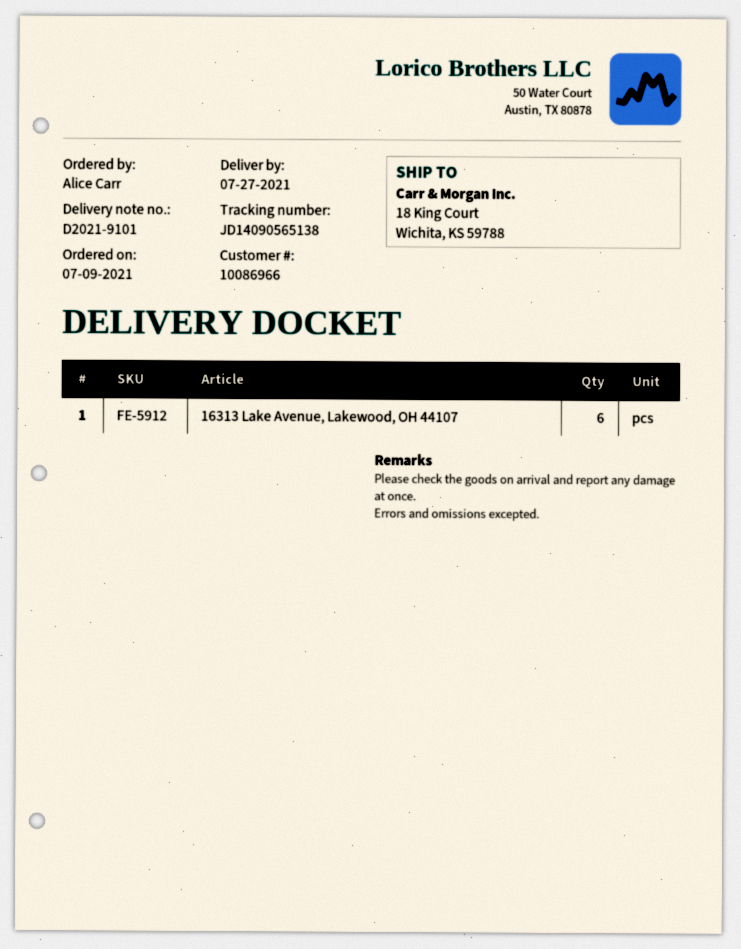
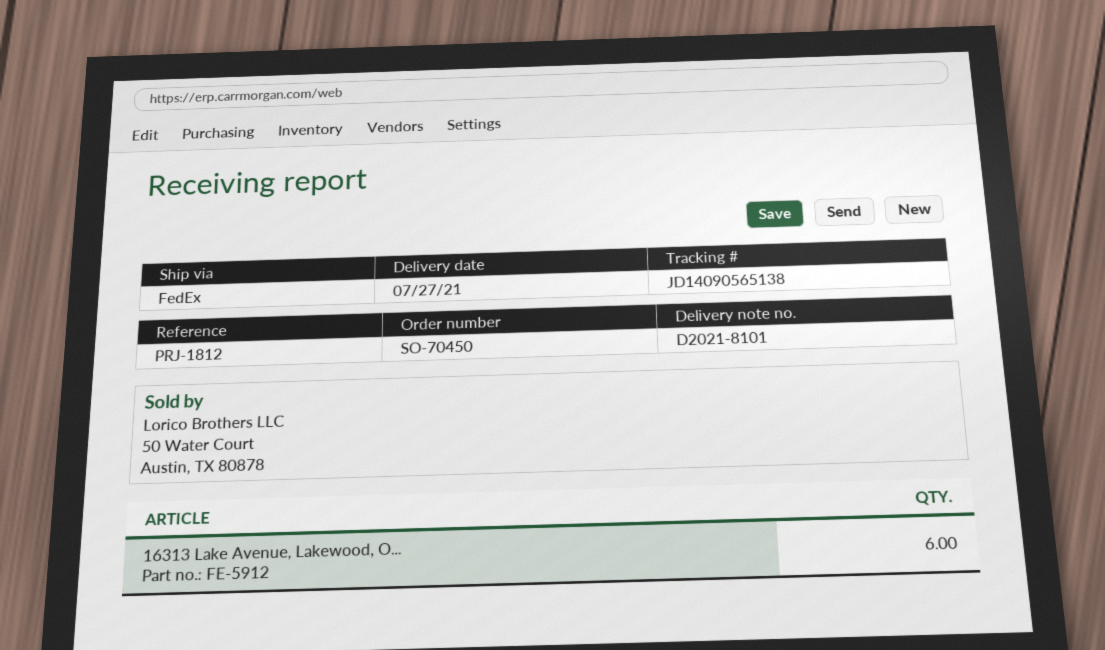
delivery note number: D2021-9101 -> D2021-8101

